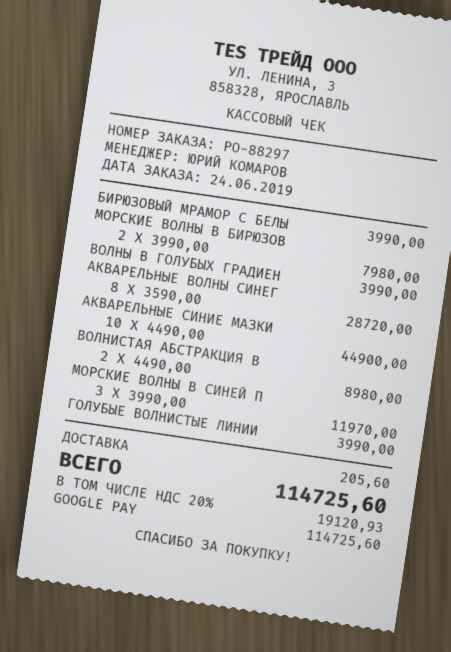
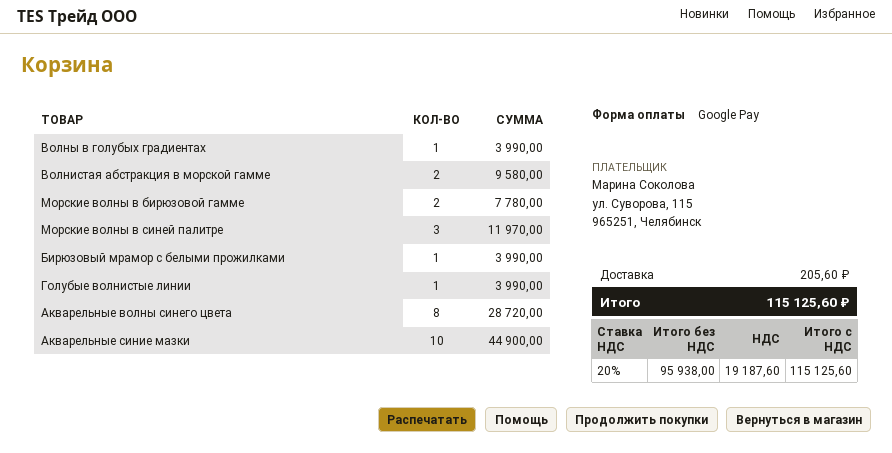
МОРСКИЕ ВОЛНЫ В БИРЮЗОВ: 2 for 7980.00 -> 2 for 7780.00
ВОЛНИСТАЯ АБСТРАКЦИЯ В: 2 for 8980.00 -> 2 for 9580.00
tax: 20% = 19120.93 -> 20% = 19187.60
total: 114725.60 -> 115125.60

